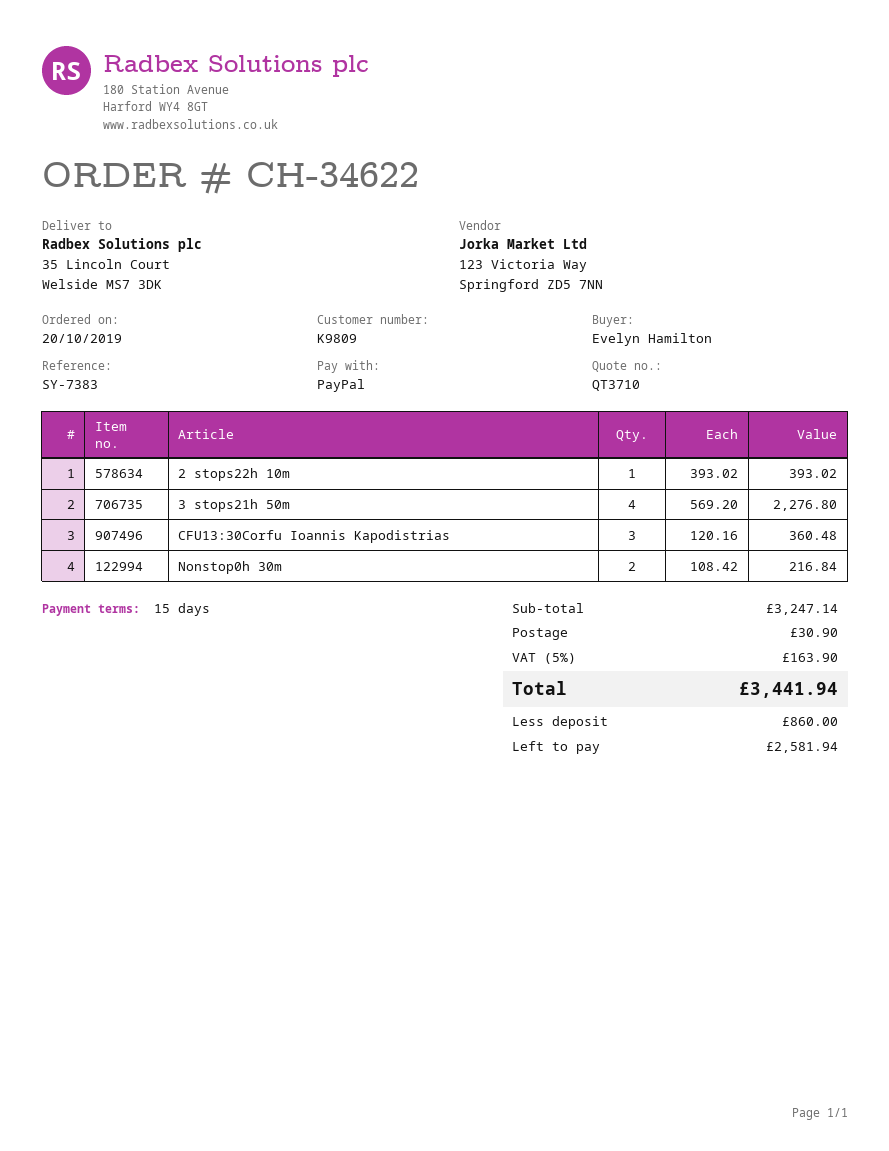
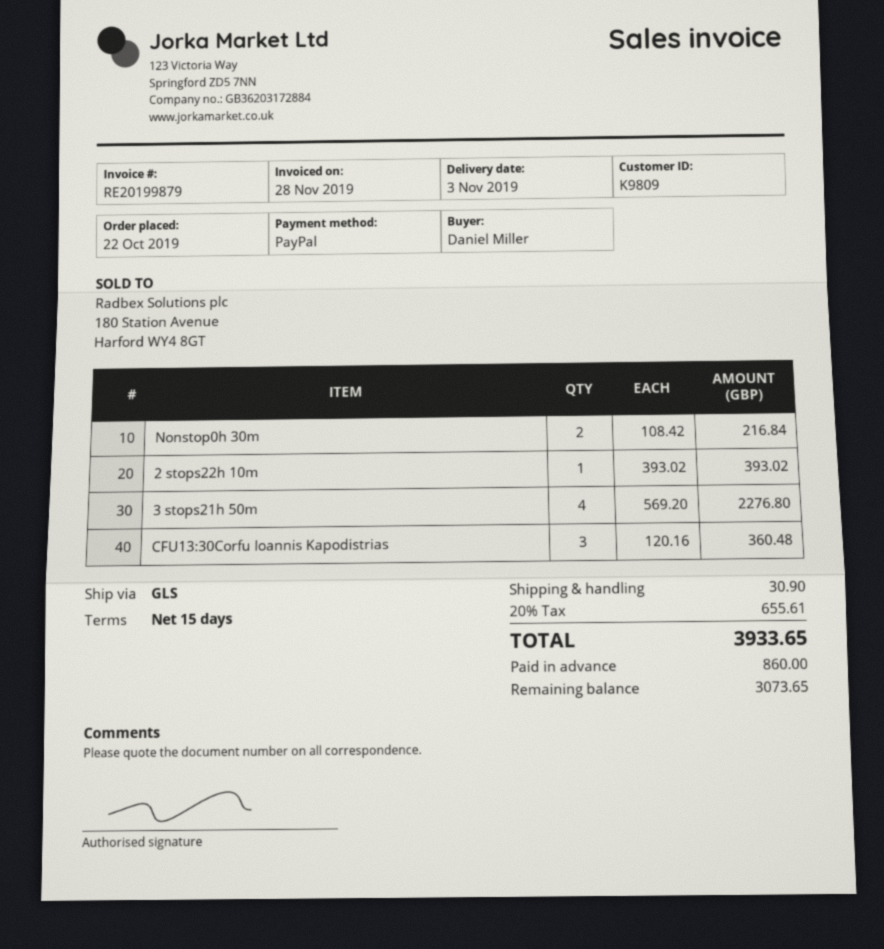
order date: 2019-10-20 -> 2019-10-22
ordered by: Evelyn Hamilton -> Daniel Miller
tax: 5% = 163.90 -> 20% = 655.61
total: 3441.94 -> 3933.65
balance: 2581.94 -> 3073.65

